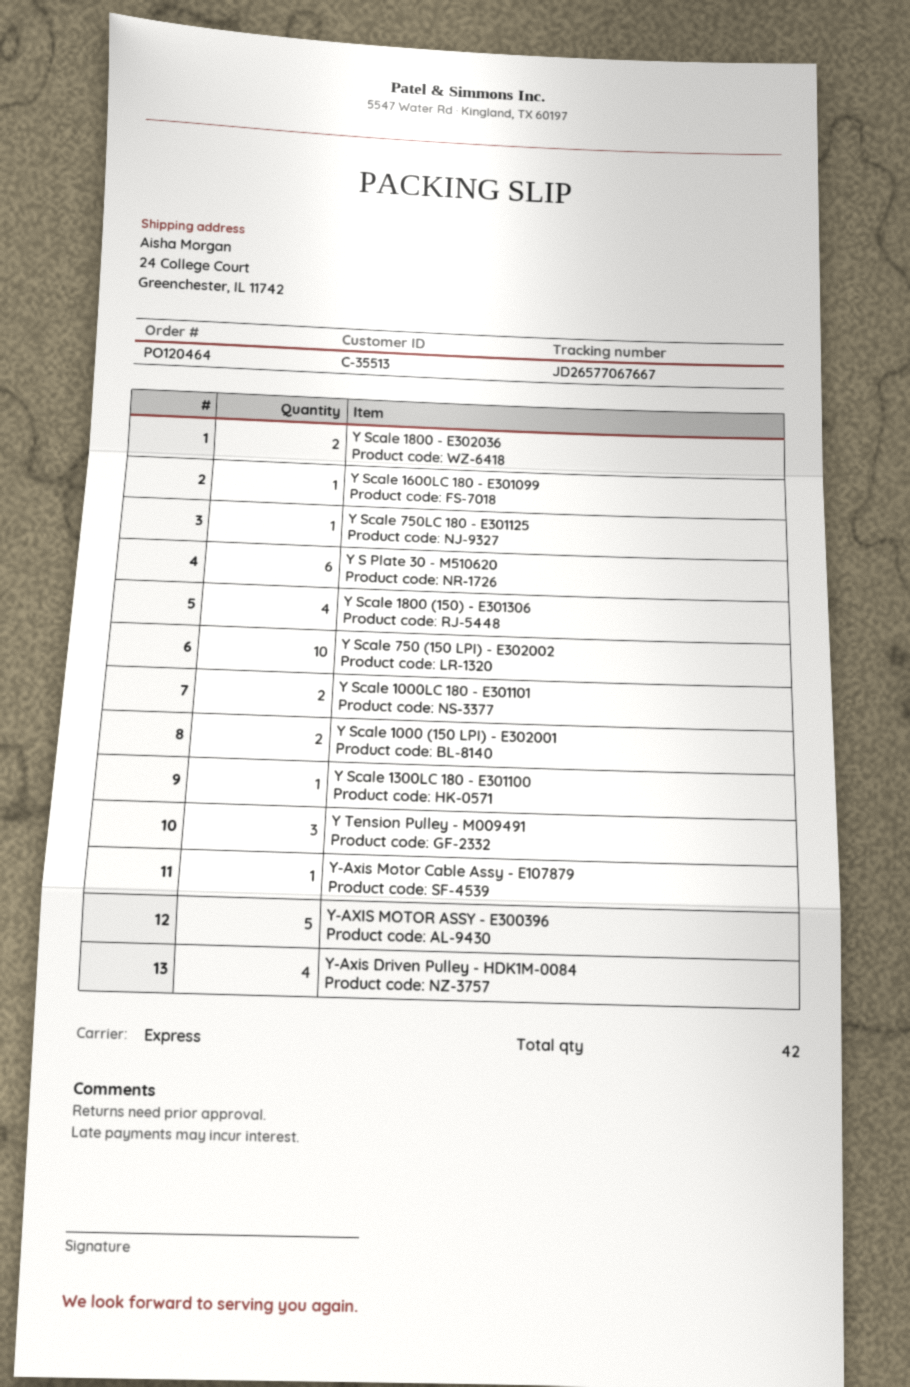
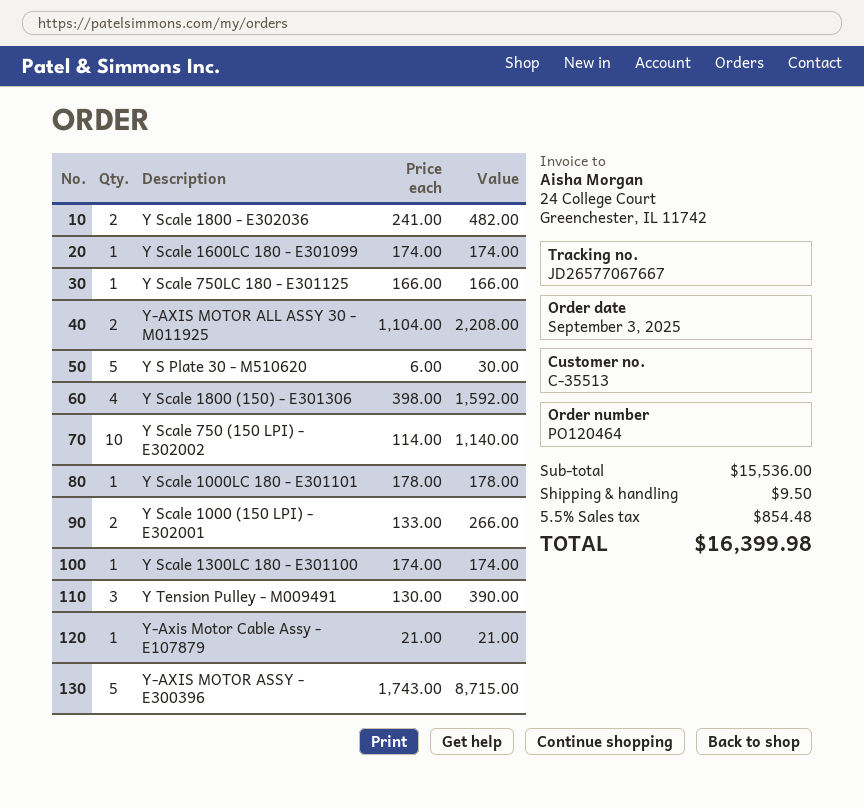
Y S Plate 30 - M510620: 6 -> 5
Y Scale 1000LC 180 - E301101: 2 -> 1
Y-Axis Driven Pulley - HDK1M-0084: 4 -> none
Y-AXIS MOTOR ALL ASSY 30 - M011925: none -> 2

